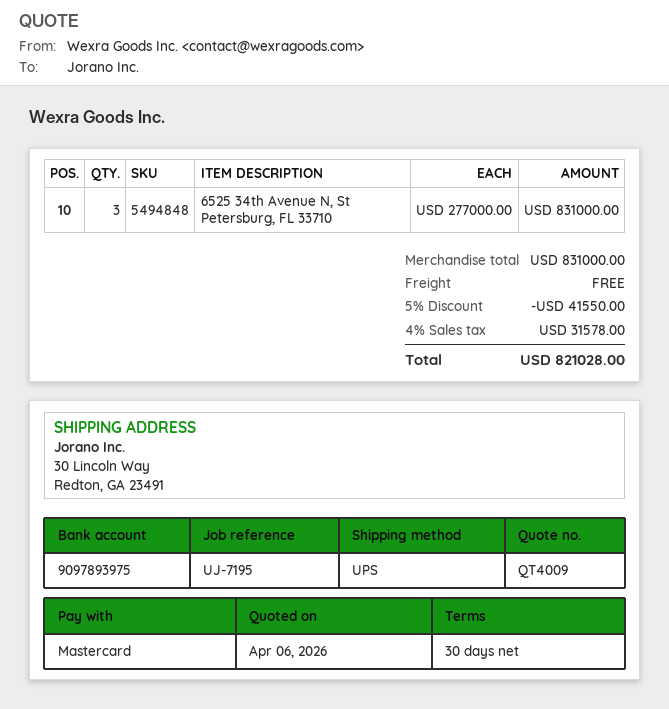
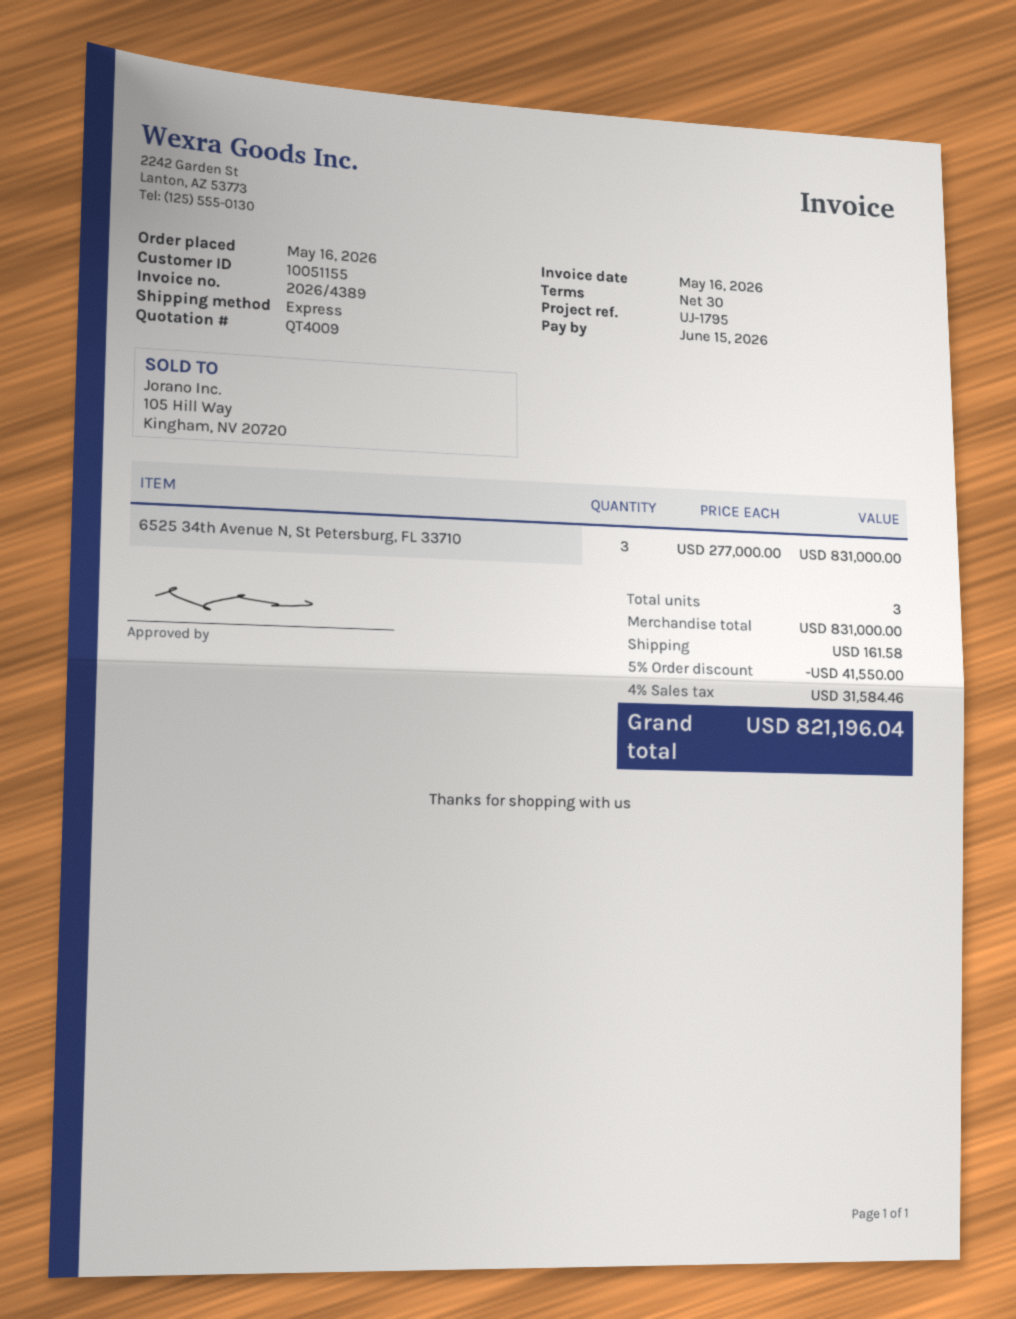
reference: UJ-7195 -> UJ-1795
shipping method: UPS -> express
shipping: 0.00 -> 161.58
tax: 4% = 31578.00 -> 4% = 31584.46
total: 821028.00 -> 821196.04

